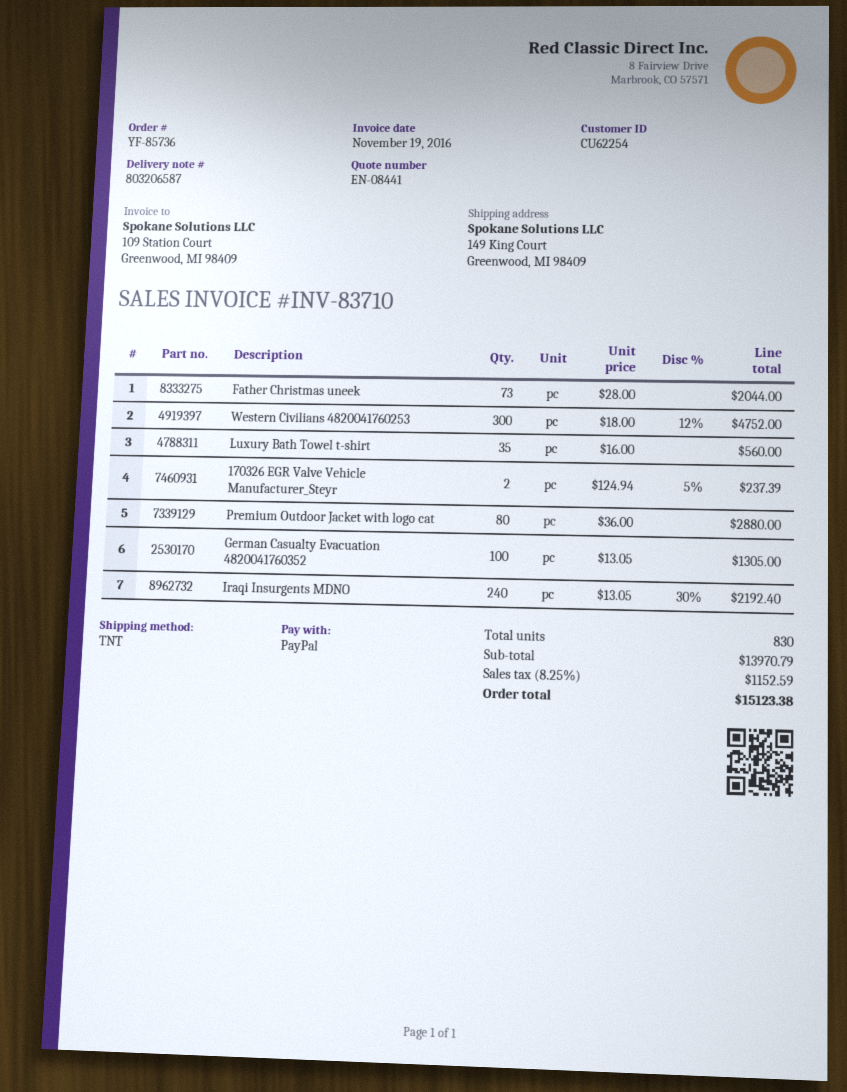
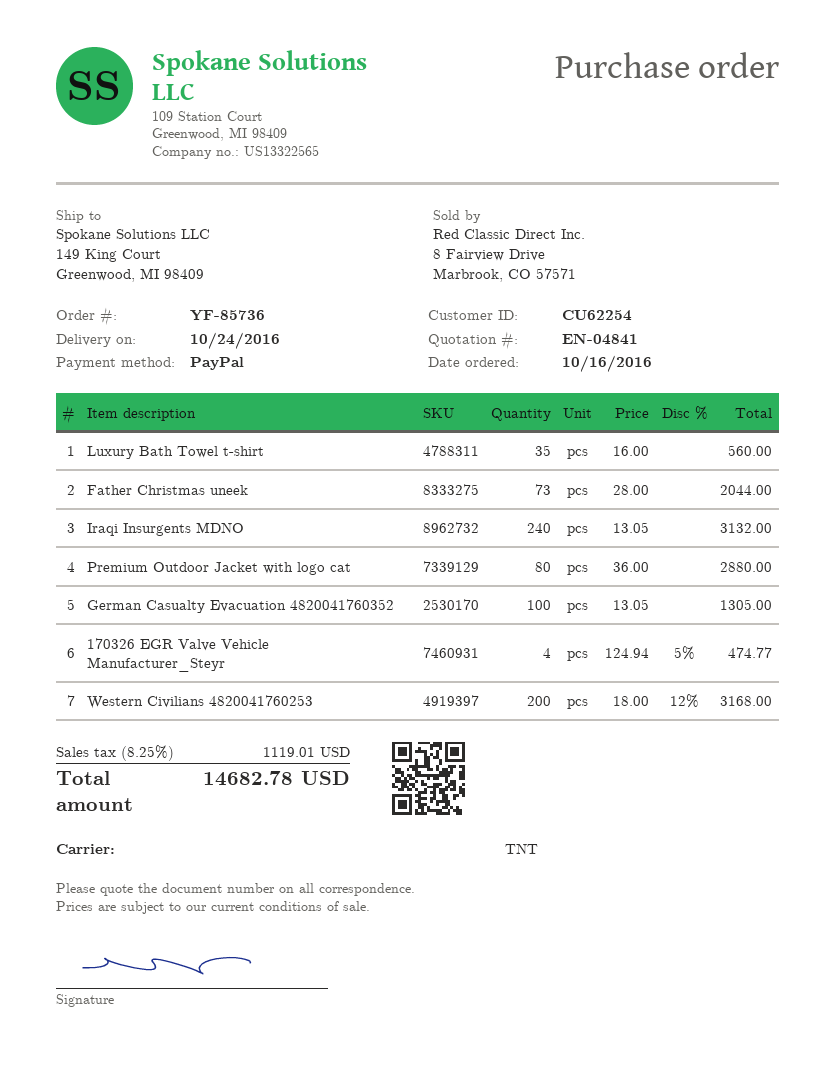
quote number: EN-08441 -> EN-04841
Western Civilians 4820041760253: 300 x 18.00 - 12% = 4752.00 -> 200 x 18.00 - 12% = 3168.00
170326 EGR Valve Vehicle Manufacturer_Steyr: 2 x 124.94 - 5% = 237.39 -> 4 x 124.94 - 5% = 474.77
Iraqi Insurgents MDNO: 240 x 13.05 - 30% = 2192.40 -> 240 x 13.05 = 3132.00
tax: 8.25% = 1152.59 -> 8.25% = 1119.01
total: 15123.38 -> 14682.78

